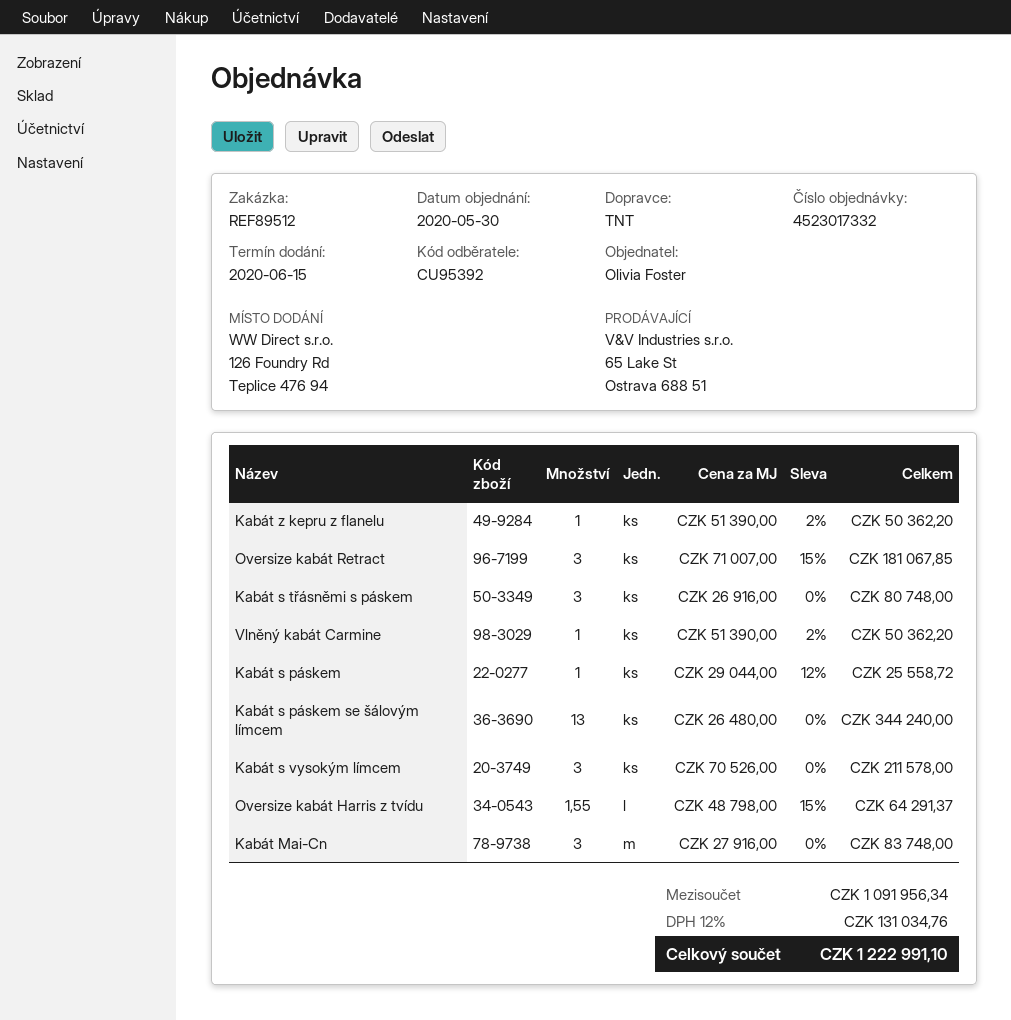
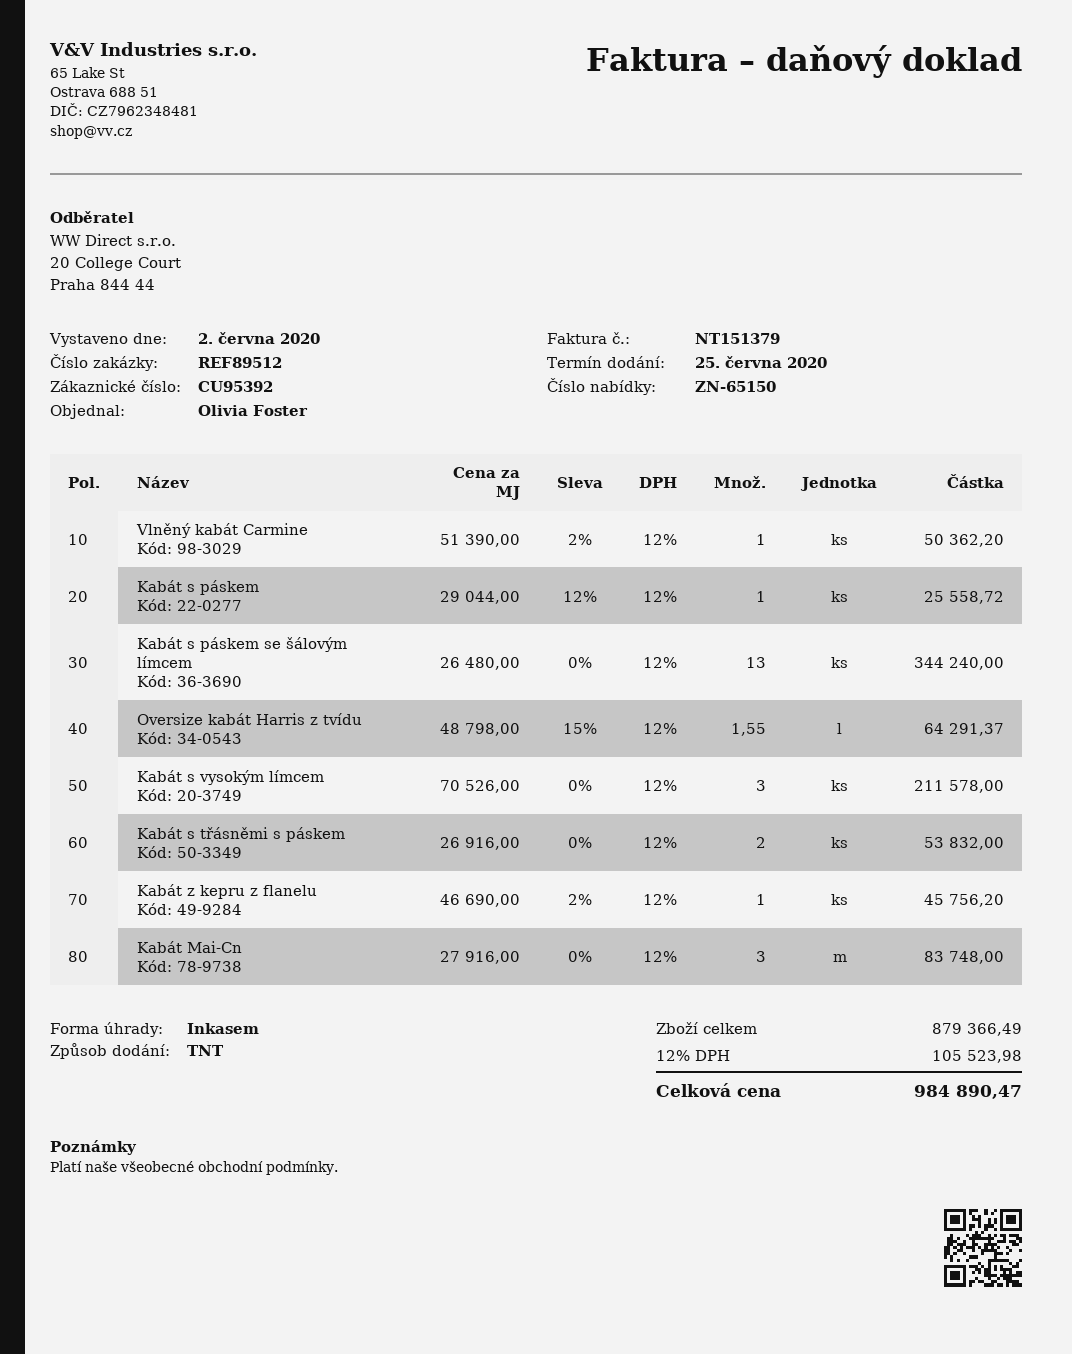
delivery date: 2020-06-15 -> 2020-06-25
Kabát z kepru z flanelu: 1 x 51390.00 - 2% = 50362.20 -> 1 x 46690.00 - 2% = 45756.20
Oversize kabát Retract: 3 x 71007.00 - 15% = 181067.85 -> none
Kabát s třásněmi s páskem: 3 x 26916.00 = 80748.00 -> 2 x 26916.00 = 53832.00
subtotal: 1091956.34 -> 879366.49
tax: 12% = 131034.76 -> 12% = 105523.98
total: 1222991.10 -> 984890.47

